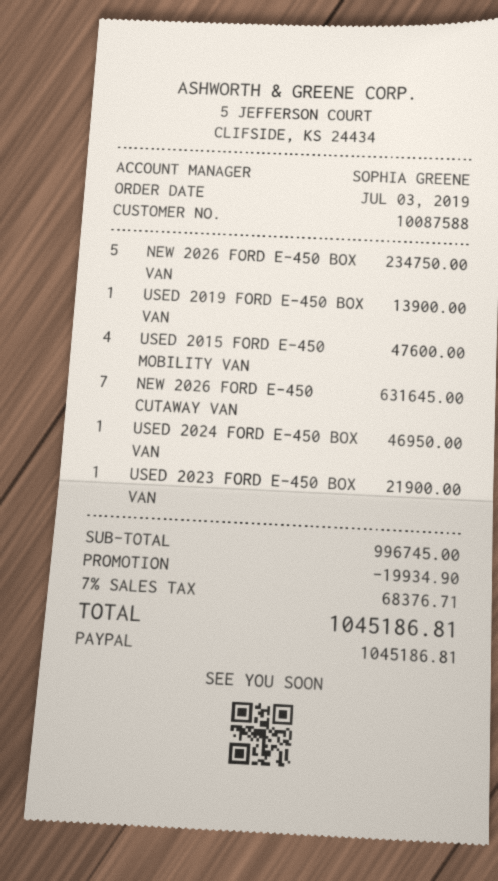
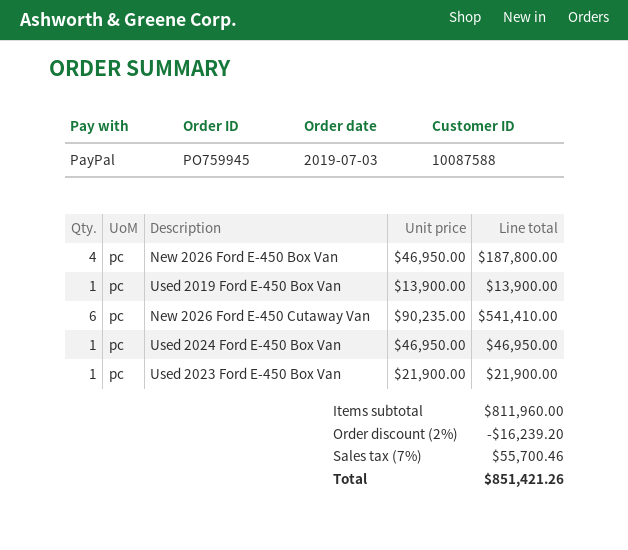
NEW 2026 FORD E-450 BOX VAN: 5 for 234750.00 -> 4 for 187800.00
USED 2015 FORD E-450 MOBILITY VAN: 4 for 47600.00 -> none
NEW 2026 FORD E-450 CUTAWAY VAN: 7 for 631645.00 -> 6 for 541410.00
subtotal: 996745.00 -> 811960.00
discount: 19934.90 -> 16239.20
tax: 7% = 68376.71 -> 7% = 55700.46
total: 1045186.81 -> 851421.26

